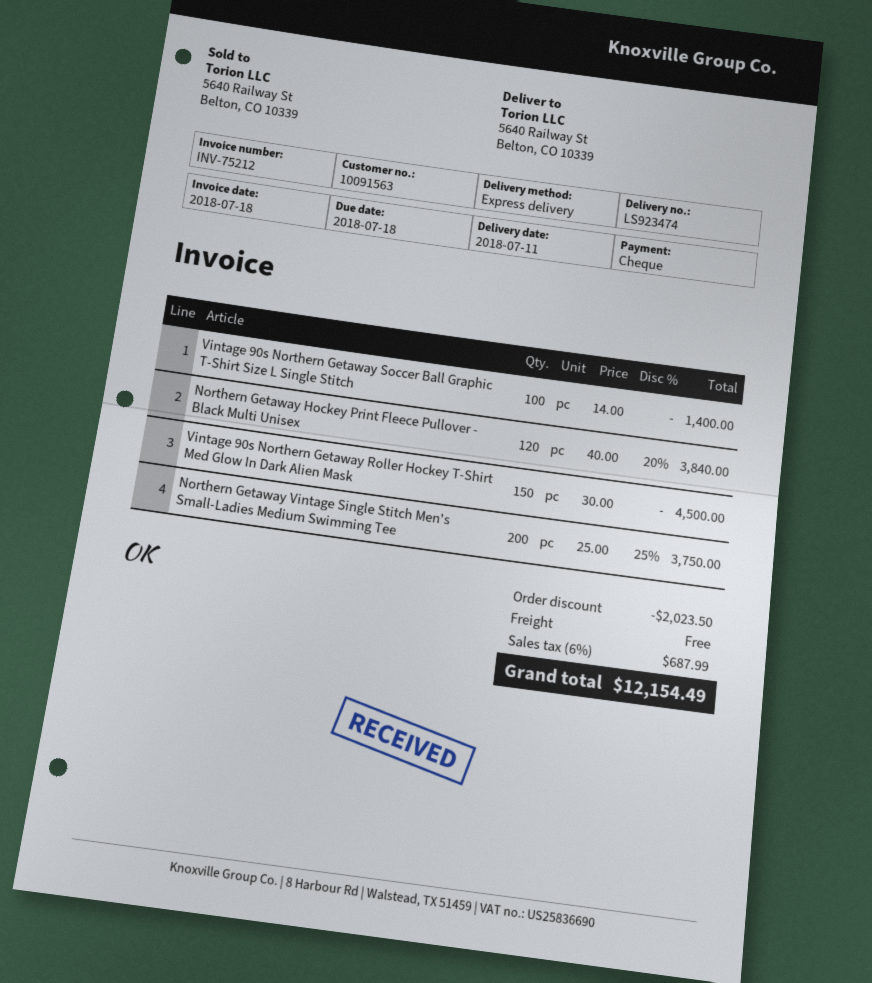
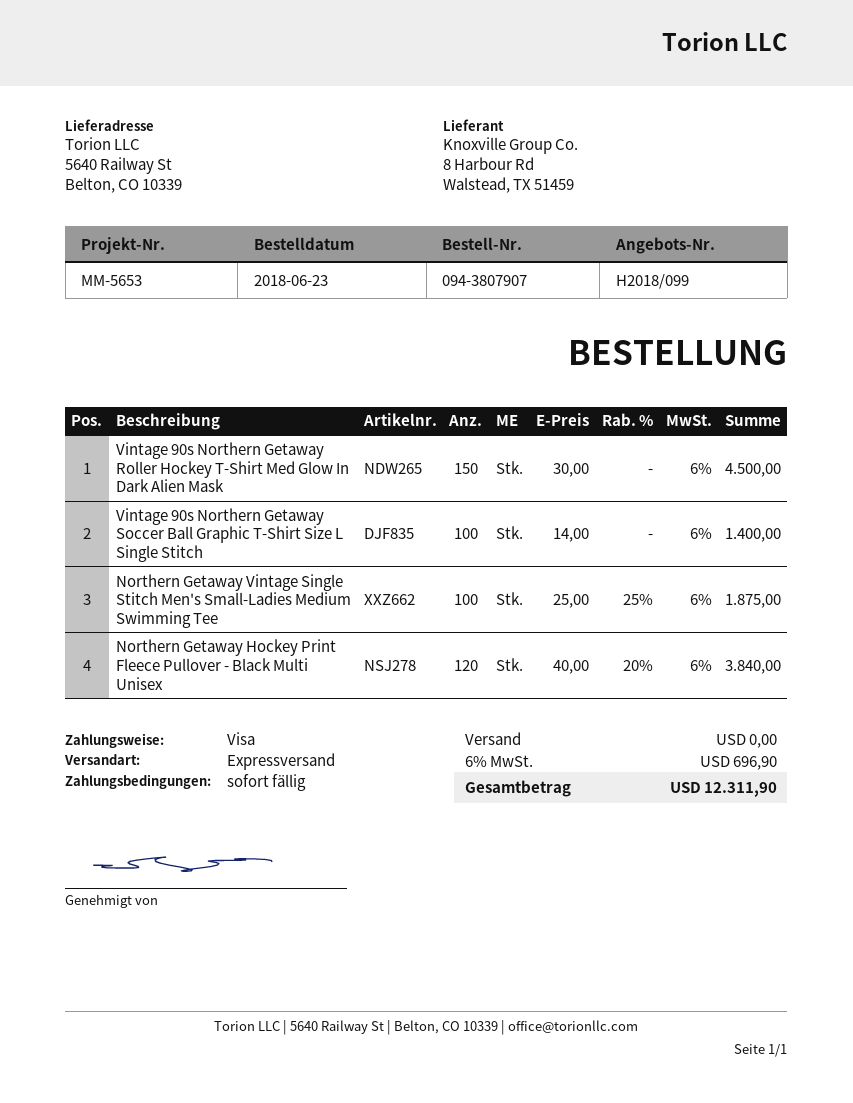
payment method: cheque -> Visa
Northern Getaway Vintage Single Stitch Men's Small-Ladies Medium Swimming Tee: 200 x 25.00 - 25% = 3750.00 -> 100 x 25.00 - 25% = 1875.00
discount: 2023.50 -> none
tax: 6% = 687.99 -> 6% = 696.90
total: 12154.49 -> 12311.90

